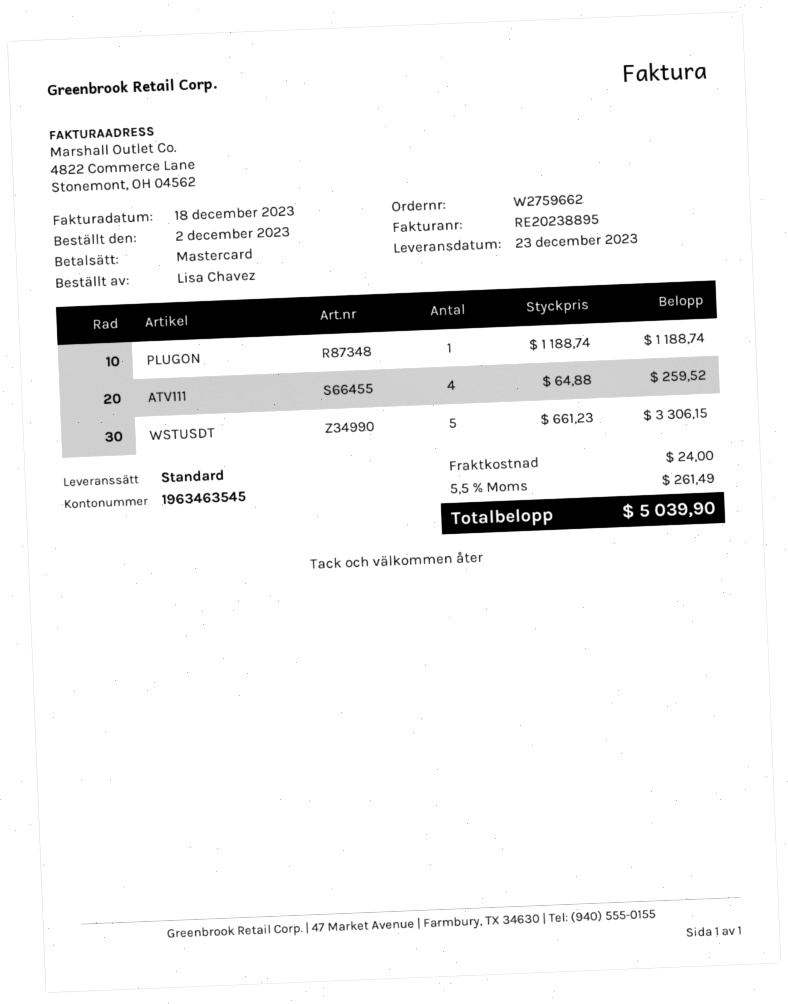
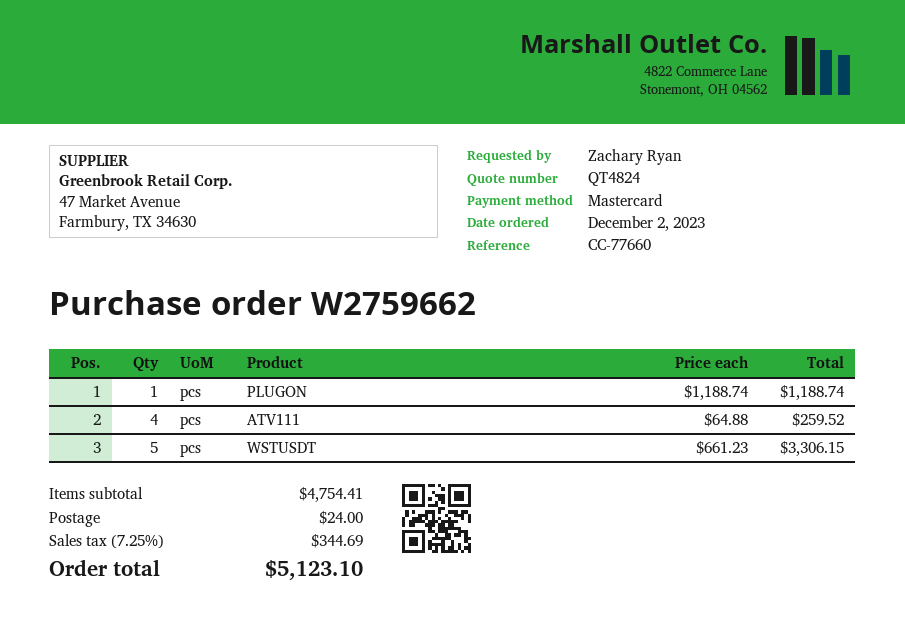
ordered by: Lisa Chavez -> Zachary Ryan
tax: 5.5% = 261.49 -> 7.25% = 344.69
total: 5039.90 -> 5123.10

